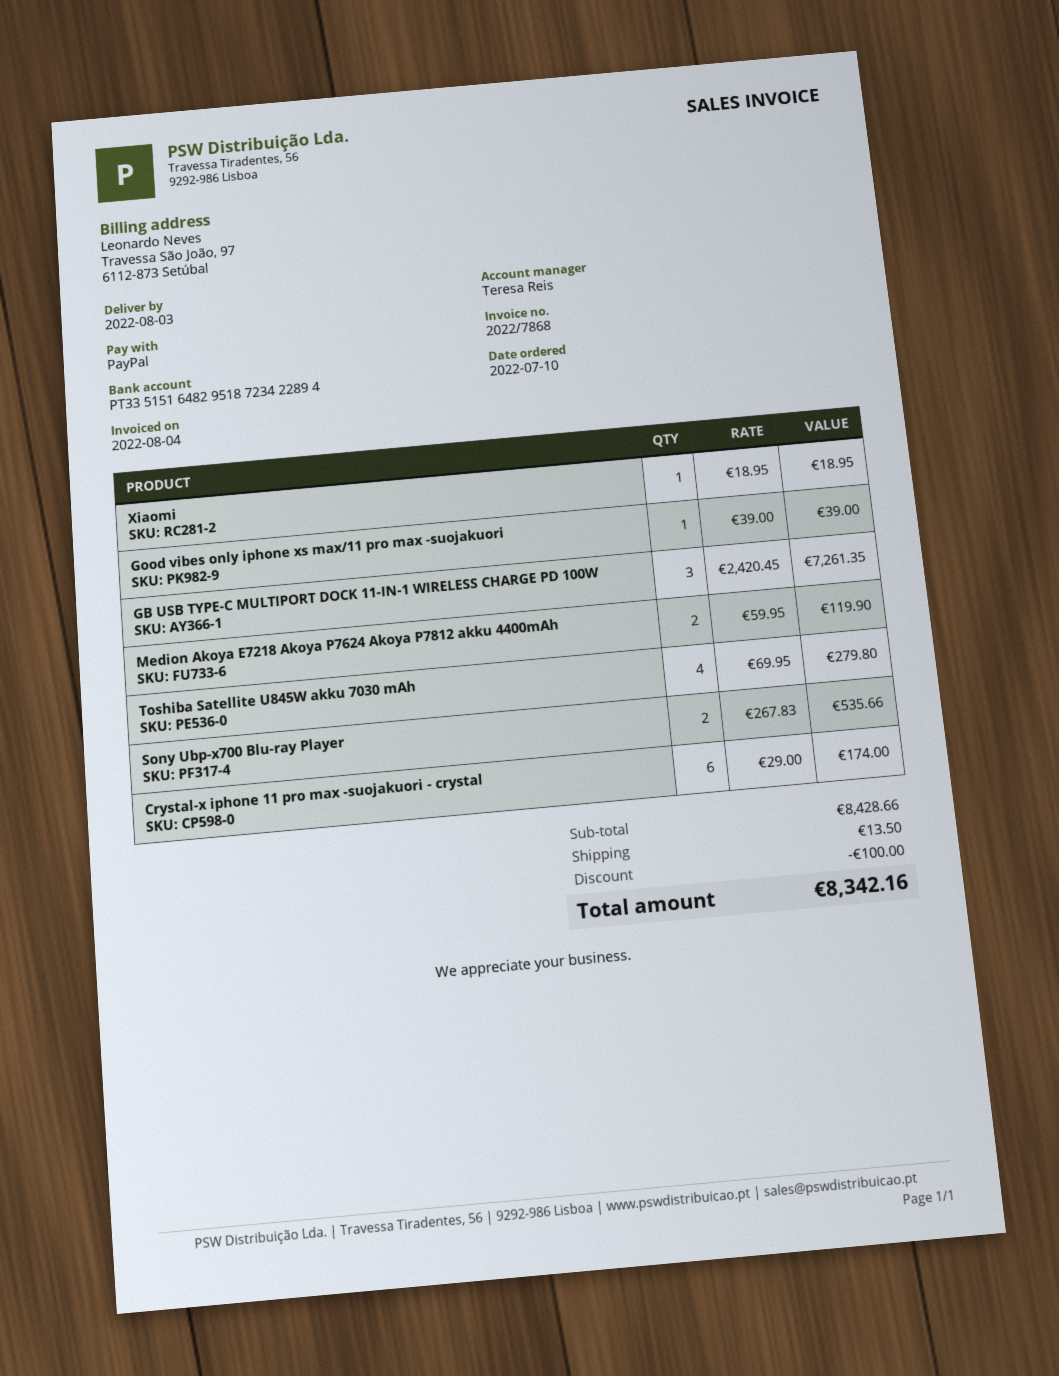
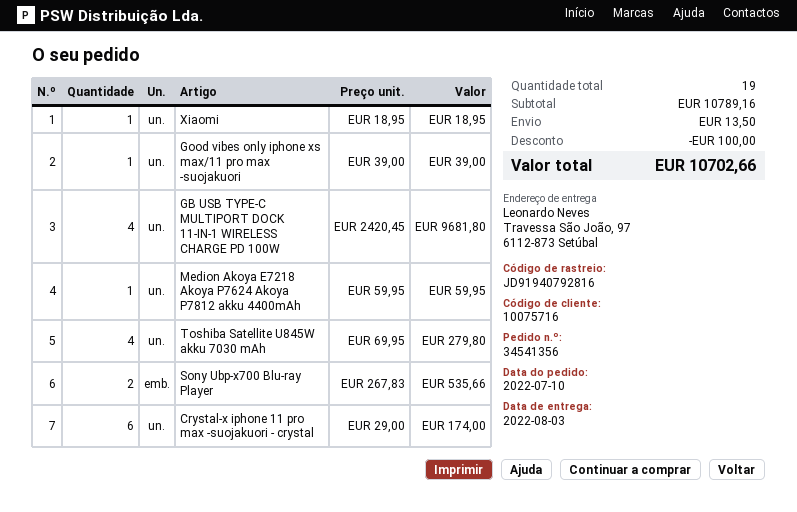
GB USB TYPE-C MULTIPORT DOCK 11-IN-1 WIRELESS CHARGE PD 100W: 3 x 2420.45 = 7261.35 -> 4 x 2420.45 = 9681.80
Medion Akoya E7218 Akoya P7624 Akoya P7812 akku 4400mAh: 2 x 59.95 = 119.90 -> 1 x 59.95 = 59.95
subtotal: 8428.66 -> 10789.16
total: 8342.16 -> 10702.66

